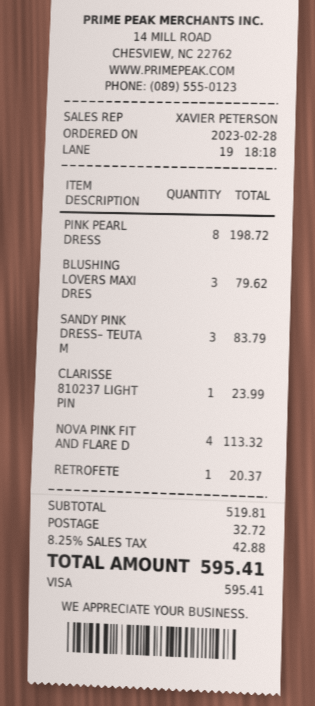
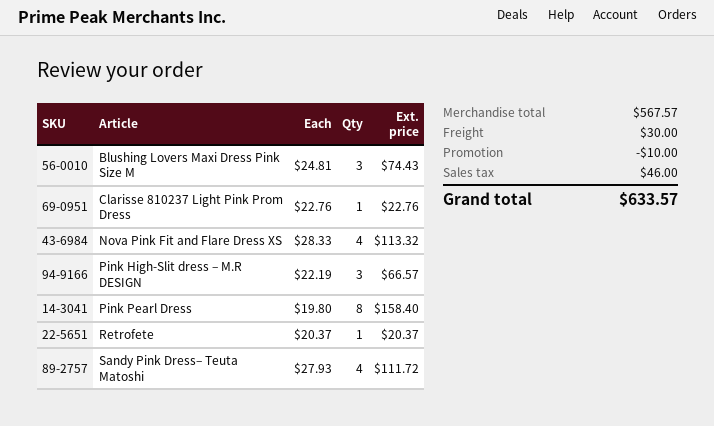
PINK PEARL DRESS: 8 for 198.72 -> 8 for 158.40
BLUSHING LOVERS MAXI DRES: 3 for 79.62 -> 3 for 74.43
SANDY PINK DRESS– TEUTA M: 3 for 83.79 -> 4 for 111.72
CLARISSE 810237 LIGHT PIN: 1 for 23.99 -> 1 for 22.76
Pink High-Slit dress – M.R DESIGN: none -> 3 for 66.57
subtotal: 519.81 -> 567.57
discount: none -> 10.00
shipping: 32.72 -> 30.00
tax: 42.88 -> 46.00
total: 595.41 -> 633.57

